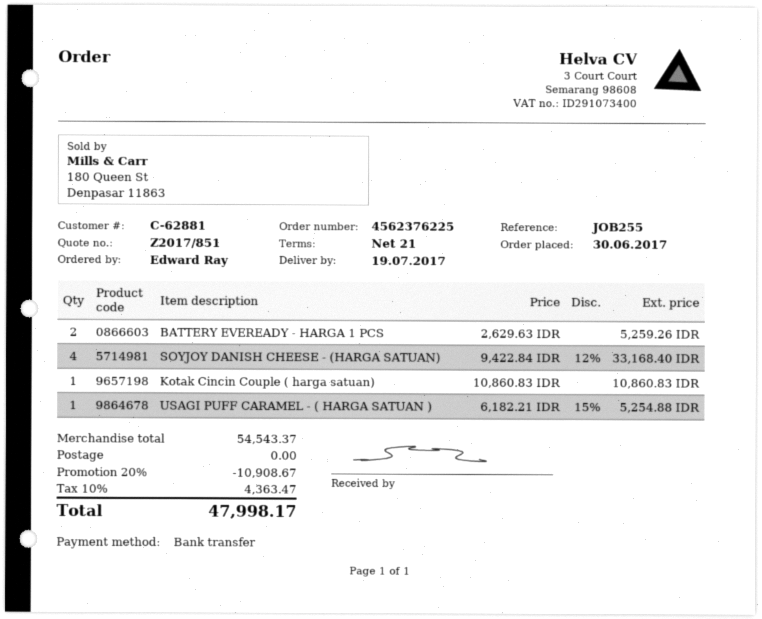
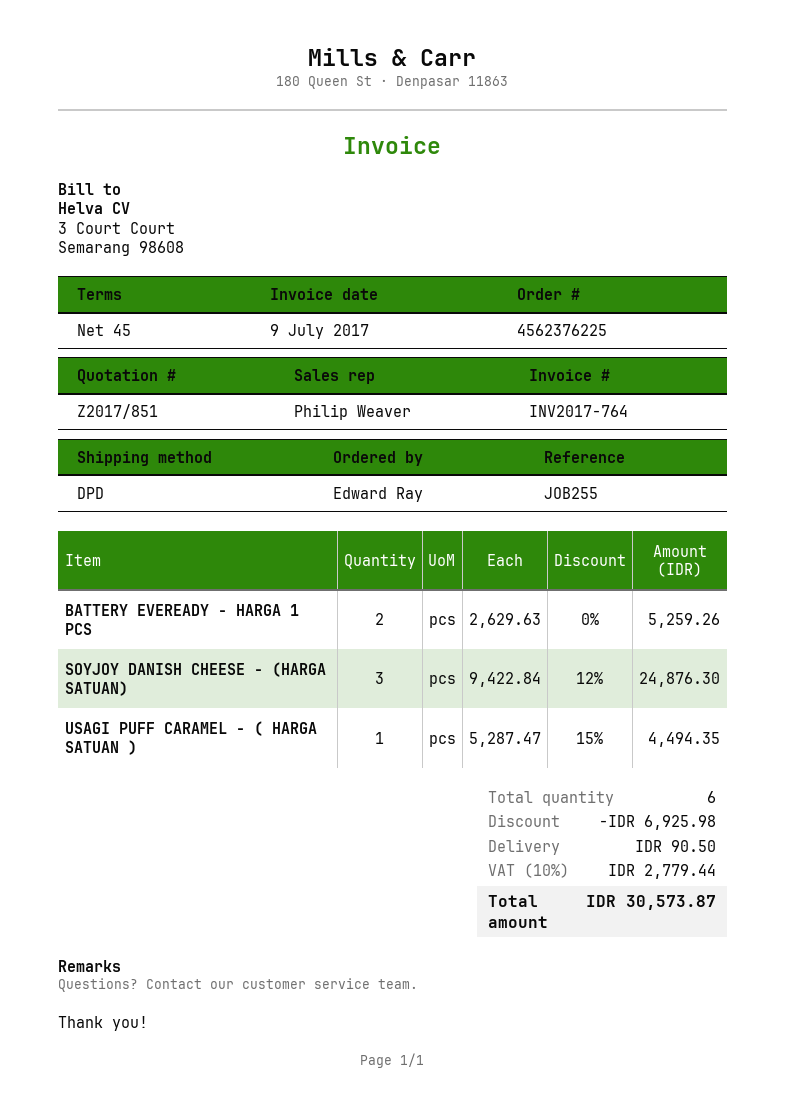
payment terms: 21 days -> 45 days
SOYJOY DANISH CHEESE - (HARGA SATUAN): 4 x 9422.84 - 12% = 33168.40 -> 3 x 9422.84 - 12% = 24876.30
Kotak Cincin Couple ( harga satuan): 1 x 10860.83 = 10860.83 -> none
USAGI PUFF CARAMEL - ( HARGA SATUAN ): 1 x 6182.21 - 15% = 5254.88 -> 1 x 5287.47 - 15% = 4494.35
discount: 10908.67 -> 6925.98
shipping: 0.00 -> 90.50
tax: 10% = 4363.47 -> 10% = 2779.44
total: 47998.17 -> 30573.87

